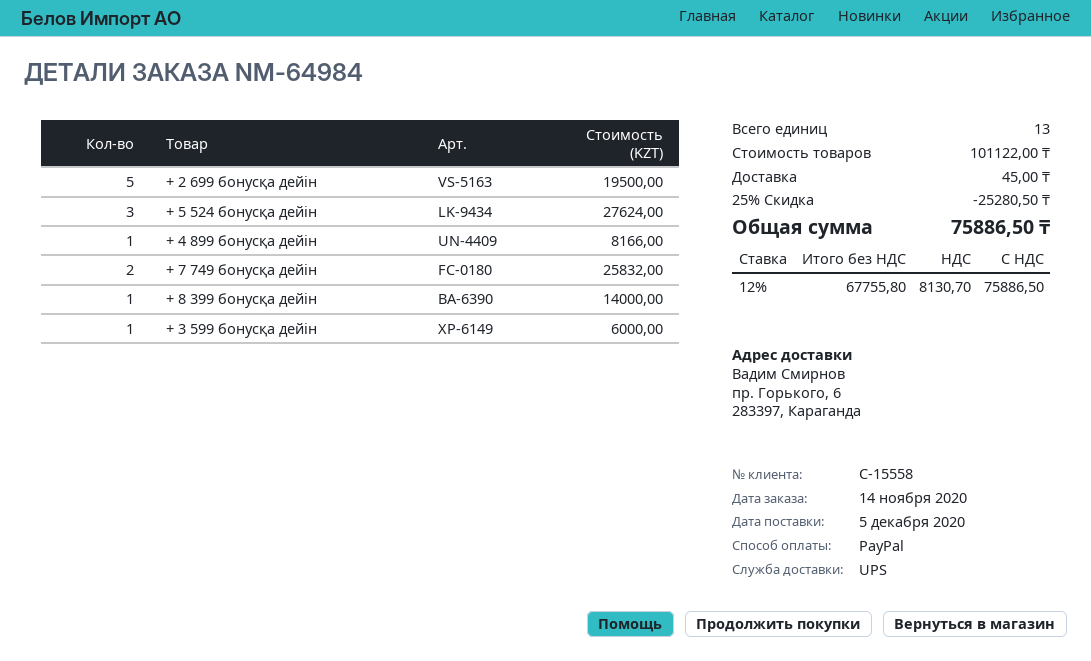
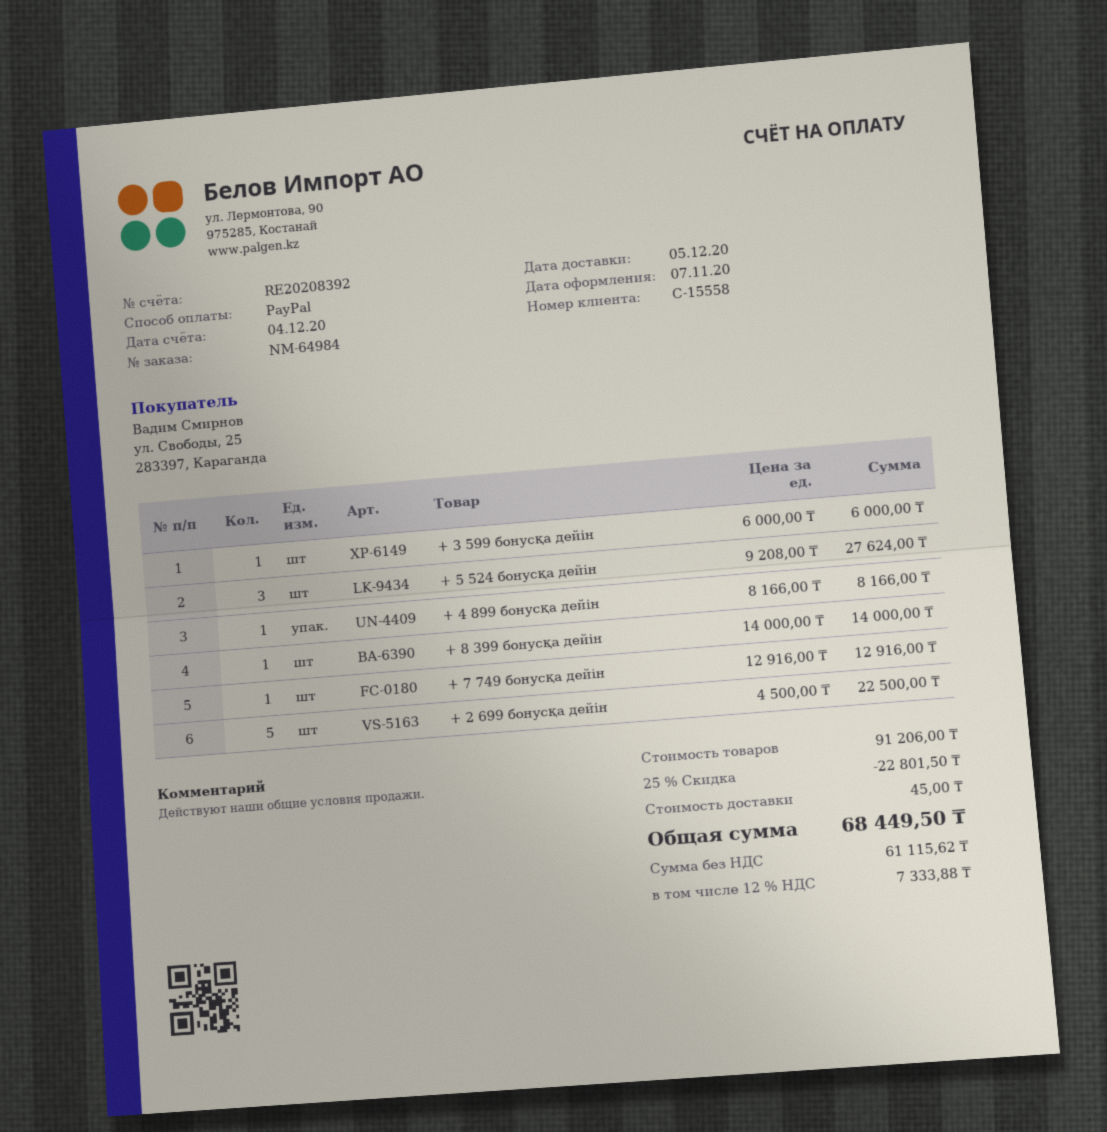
order date: 2020-11-14 -> 2020-11-07
+ 2 699 бонусқа дейін: 5 for 19500.00 -> 5 for 22500.00
+ 7 749 бонусқа дейін: 2 for 25832.00 -> 1 for 12916.00
subtotal: 101122.00 -> 91206.00
discount: 25% = 25280.50 -> 25% = 22801.50
net: 67755.80 -> 61115.62
tax: 12% = 8130.70 -> 12% = 7333.88
total: 75886.50 -> 68449.50

